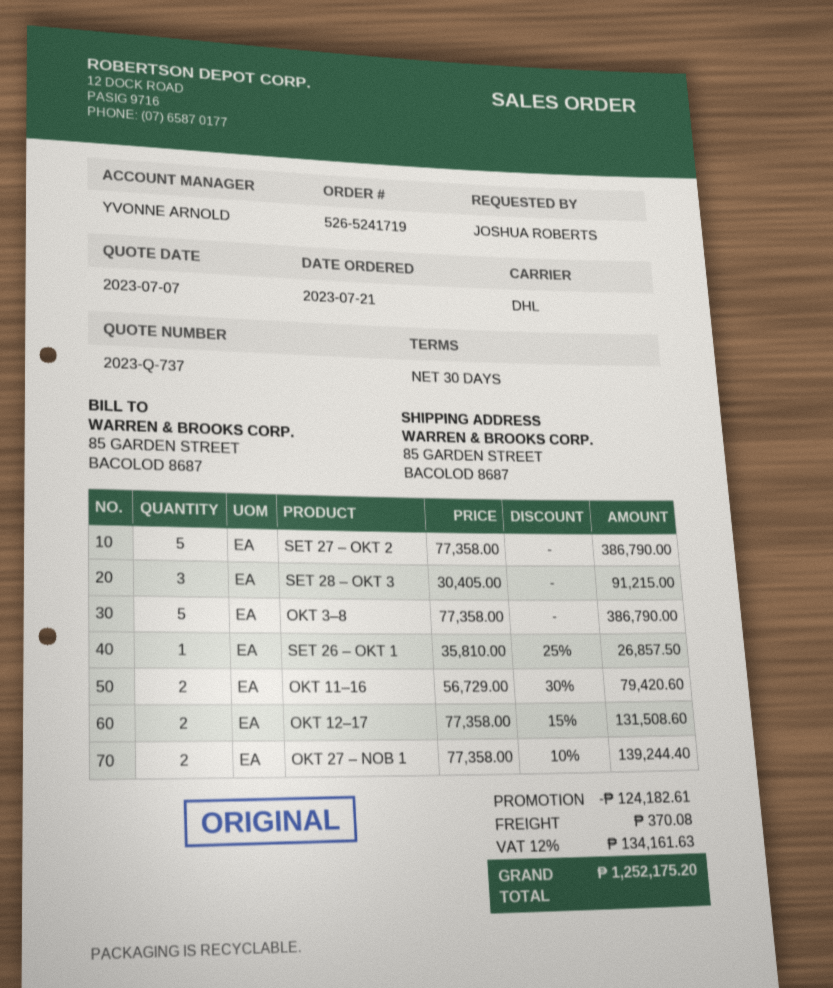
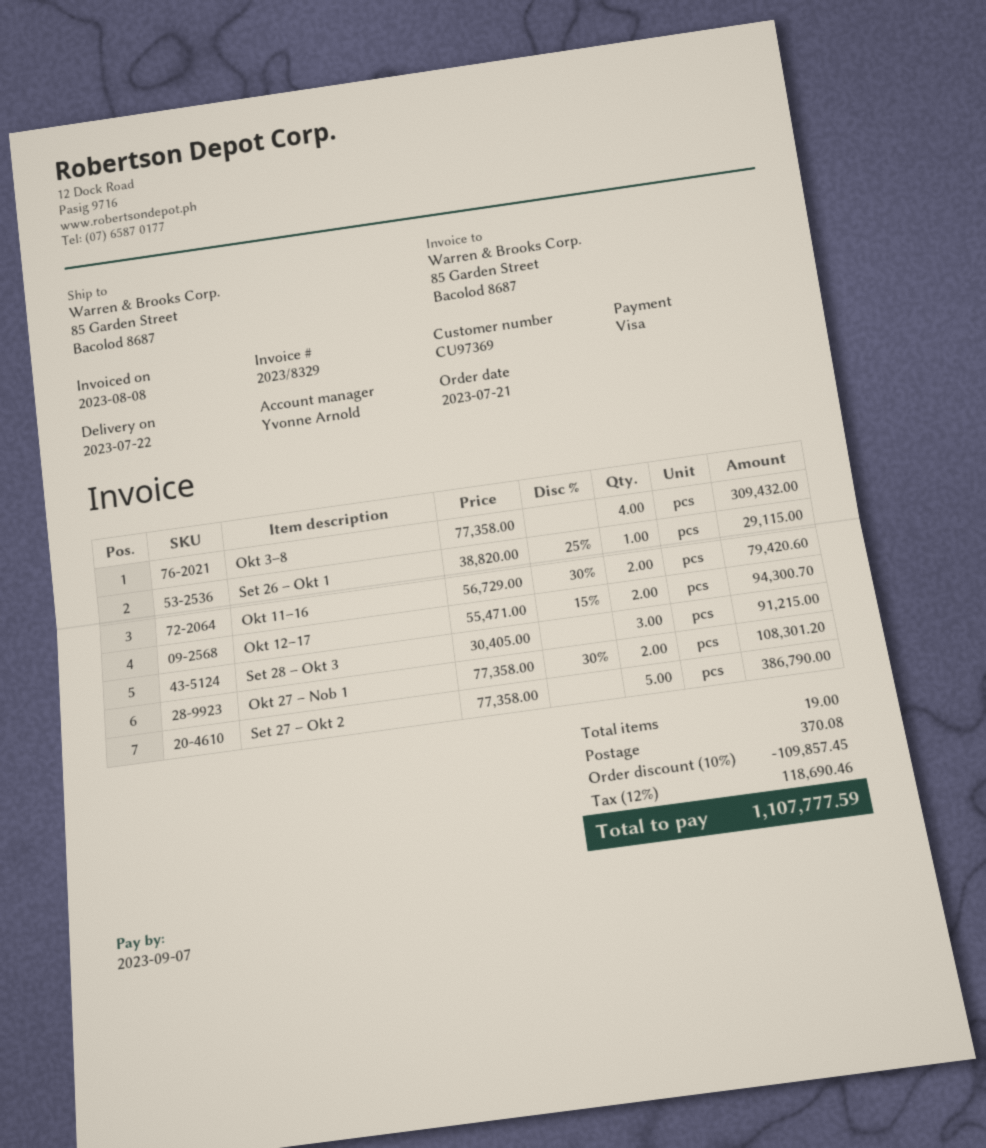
OKT 3–8: 5 x 77358.00 = 386790.00 -> 4 x 77358.00 = 309432.00
SET 26 – OKT 1: 1 x 35810.00 - 25% = 26857.50 -> 1 x 38820.00 - 25% = 29115.00
OKT 12–17: 2 x 77358.00 - 15% = 131508.60 -> 2 x 55471.00 - 15% = 94300.70
OKT 27 – NOB 1: 2 x 77358.00 - 10% = 139244.40 -> 2 x 77358.00 - 30% = 108301.20
discount: 124182.61 -> 109857.45
tax: 12% = 134161.63 -> 12% = 118690.46
total: 1252175.20 -> 1107777.59

